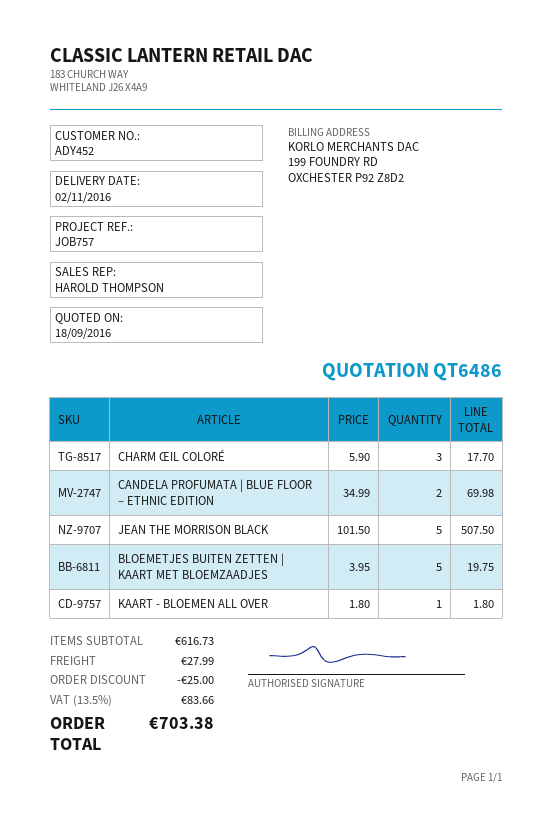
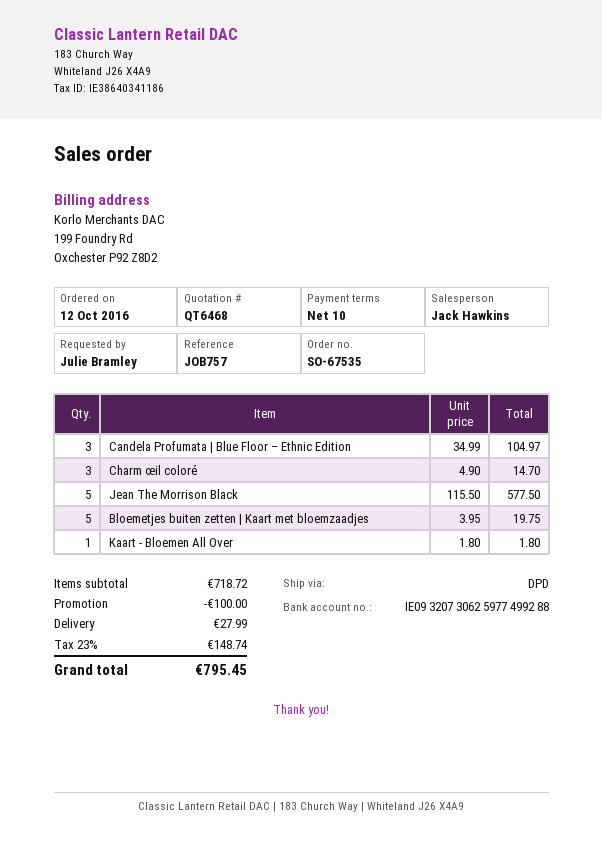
quote number: QT6486 -> QT6468
sales rep: HAROLD THOMPSON -> Jack Hawkins
CHARM ŒIL COLORÉ: 3 x 5.90 = 17.70 -> 3 x 4.90 = 14.70
CANDELA PROFUMATA | BLUE FLOOR – ETHNIC EDITION: 2 x 34.99 = 69.98 -> 3 x 34.99 = 104.97
JEAN THE MORRISON BLACK: 5 x 101.50 = 507.50 -> 5 x 115.50 = 577.50
subtotal: 616.73 -> 718.72
discount: 25.00 -> 100.00
tax: 13.5% = 83.66 -> 23% = 148.74
total: 703.38 -> 795.45

